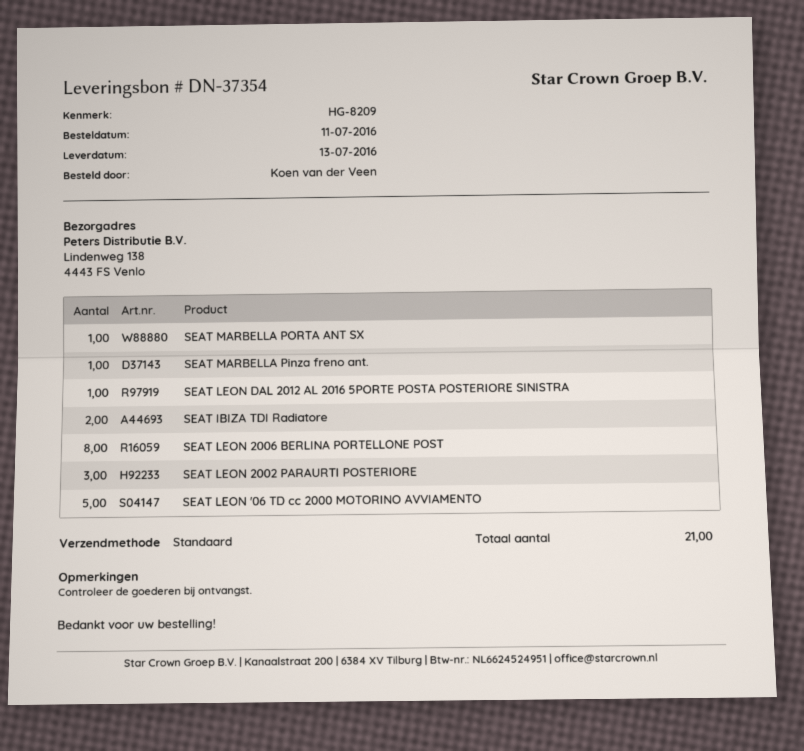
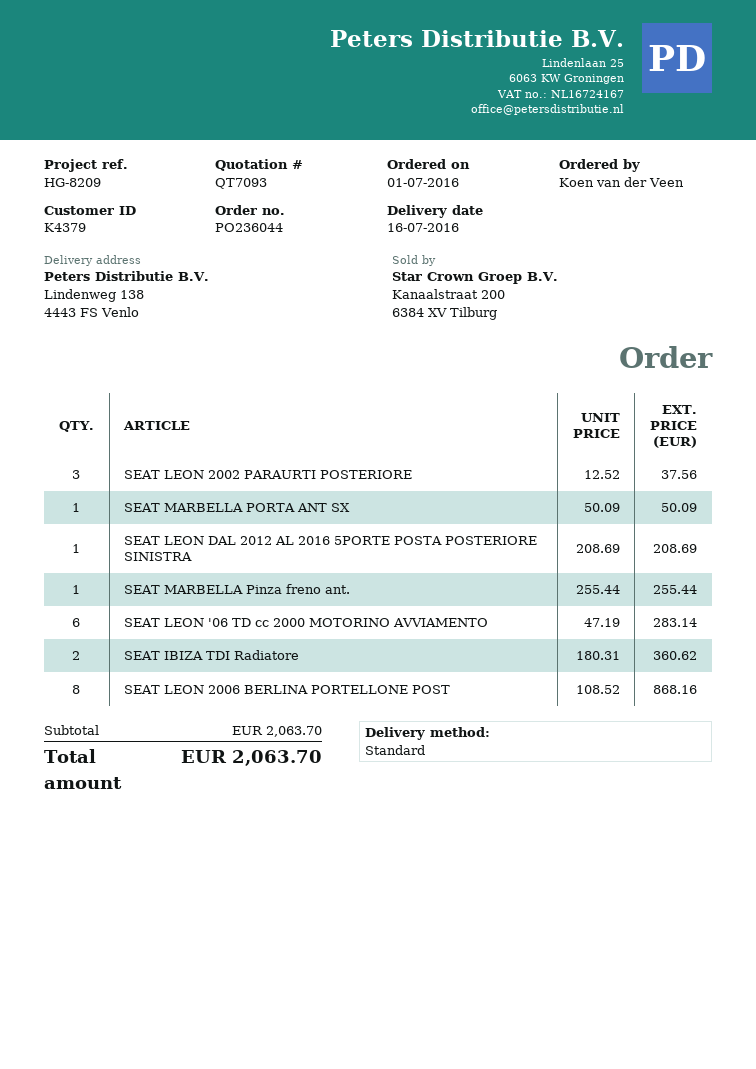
order date: 2016-07-11 -> 2016-07-01
delivery date: 2016-07-13 -> 2016-07-16
SEAT LEON '06 TD cc 2000 MOTORINO AVVIAMENTO: 5 -> 6

